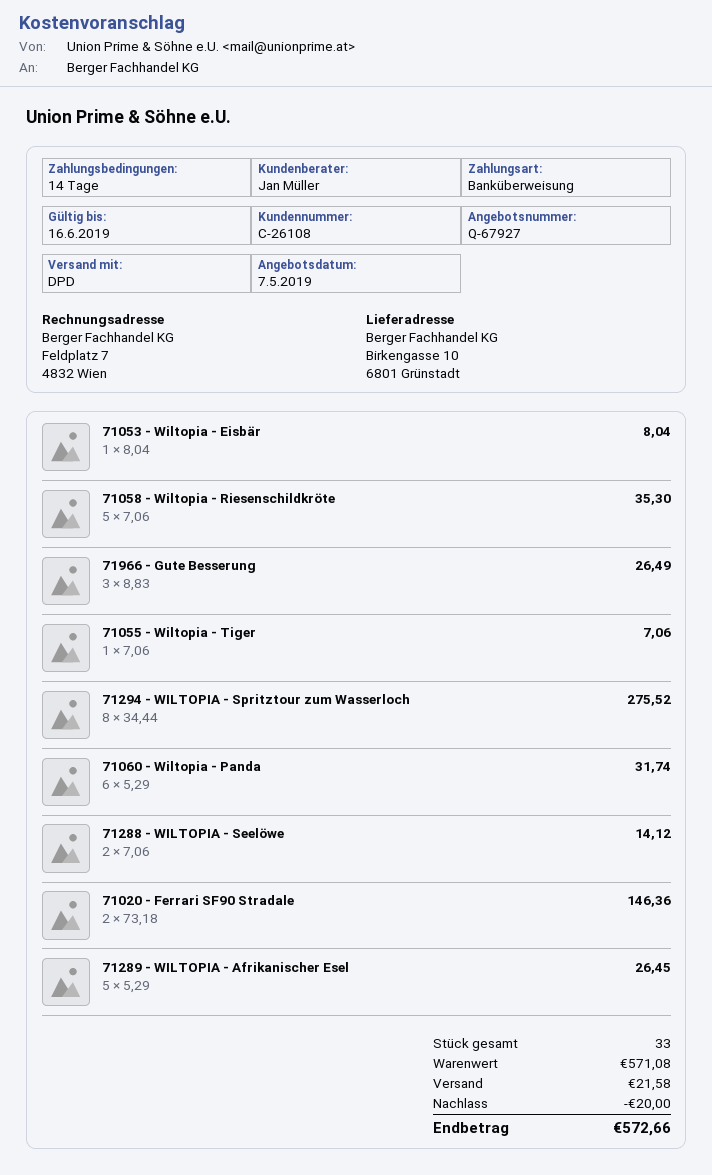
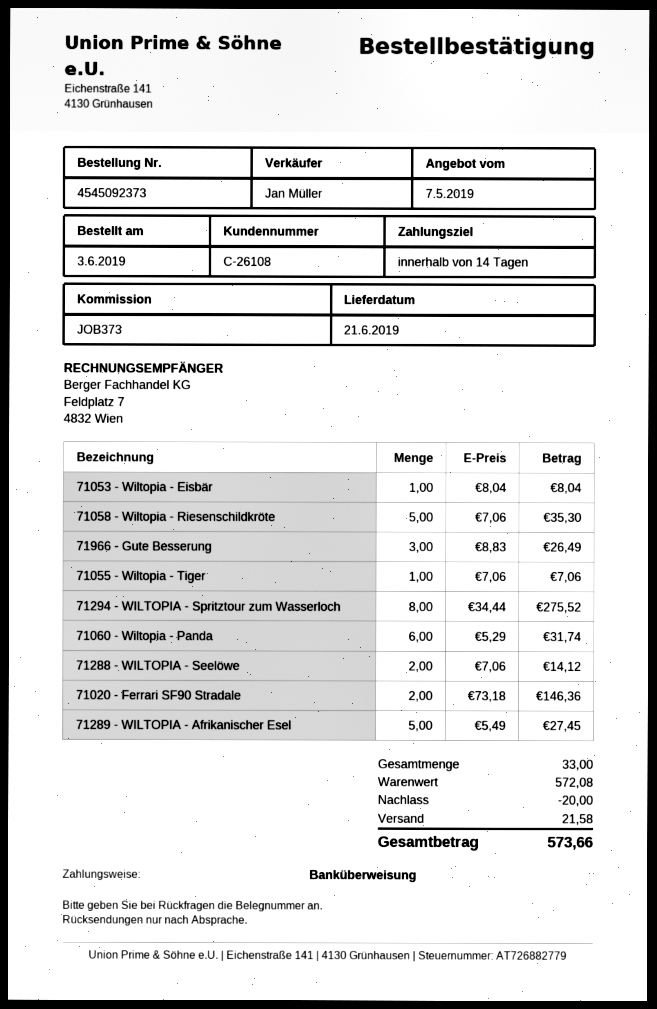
71289 - WILTOPIA - Afrikanischer Esel: 5 x 5.29 = 26.45 -> 5 x 5.49 = 27.45
subtotal: 571.08 -> 572.08
total: 572.66 -> 573.66

